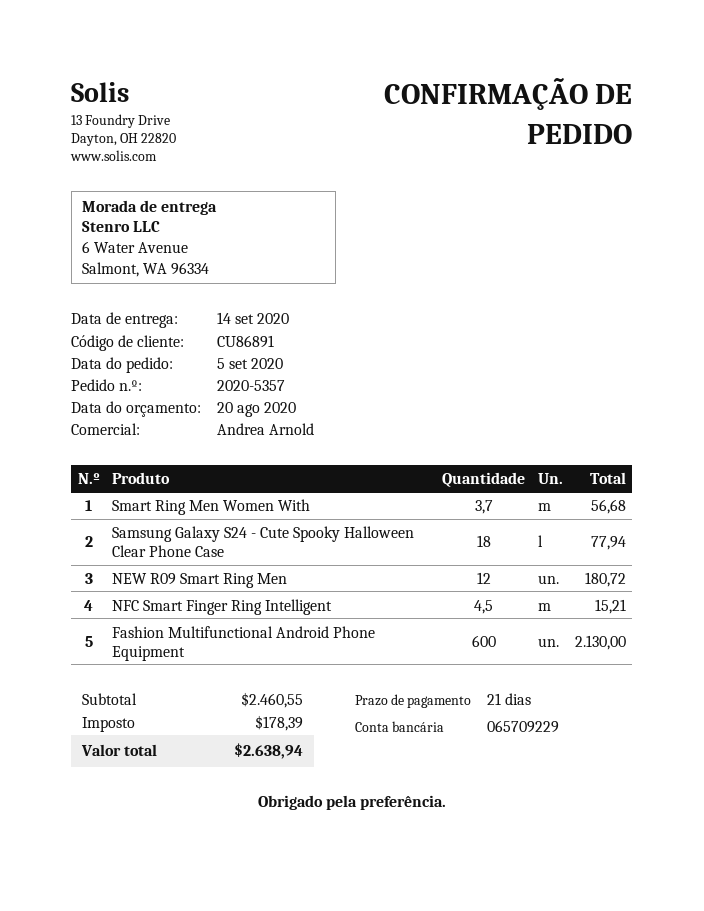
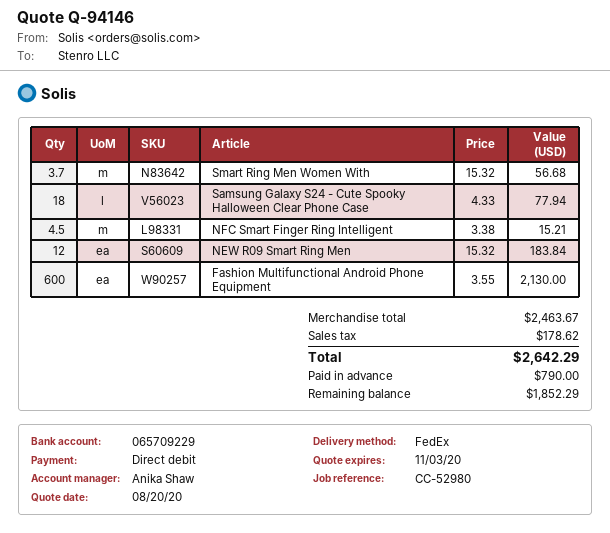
sales rep: Andrea Arnold -> Anika Shaw
NEW R09 Smart Ring Men: 12 for 180.72 -> 12 for 183.84
subtotal: 2460.55 -> 2463.67
tax: 178.39 -> 178.62
total: 2638.94 -> 2642.29

